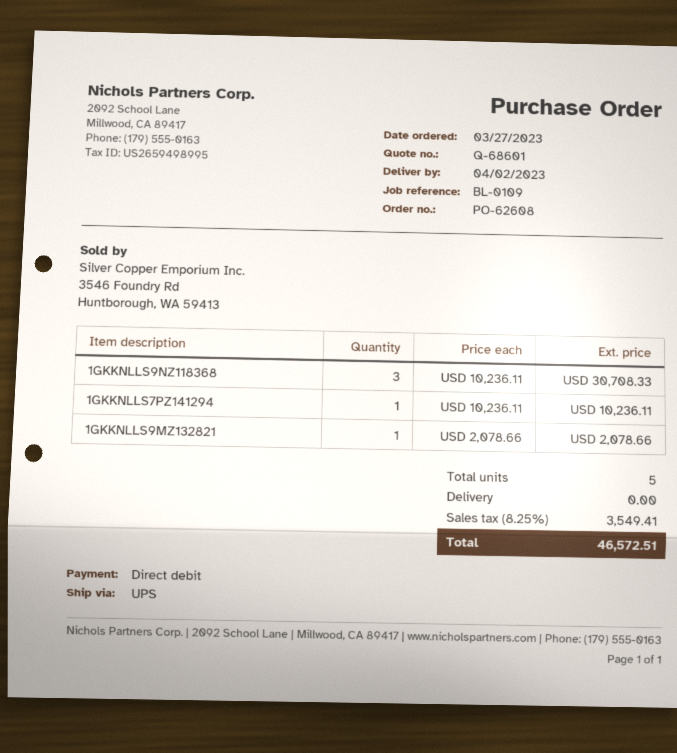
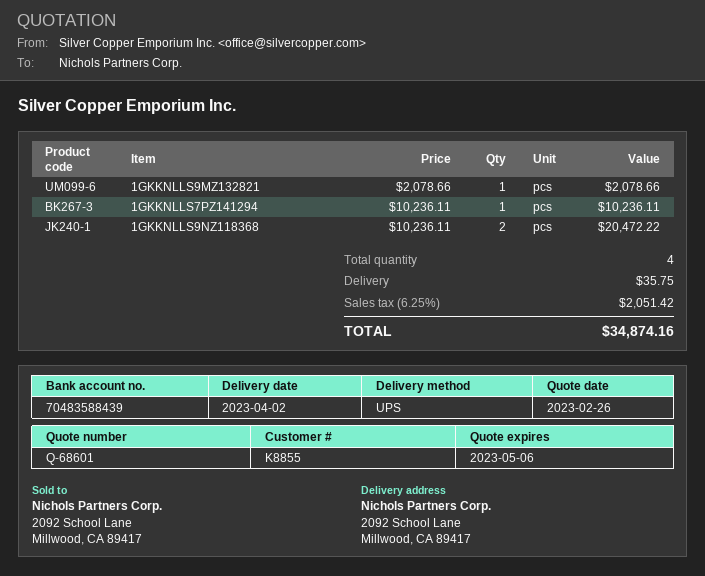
1GKKNLLS9NZ118368: 3 x 10236.11 = 30708.33 -> 2 x 10236.11 = 20472.22
total quantity: 5 -> 4
shipping: 0.00 -> 35.75
tax: 8.25% = 3549.41 -> 6.25% = 2051.42
total: 46572.51 -> 34874.16

